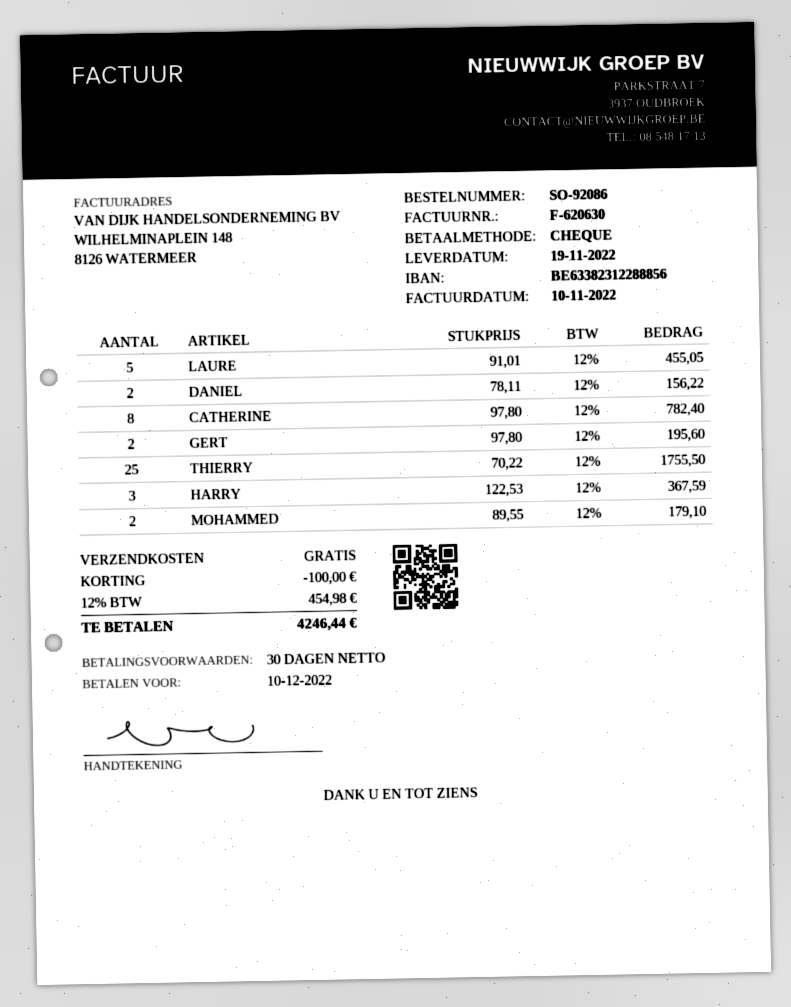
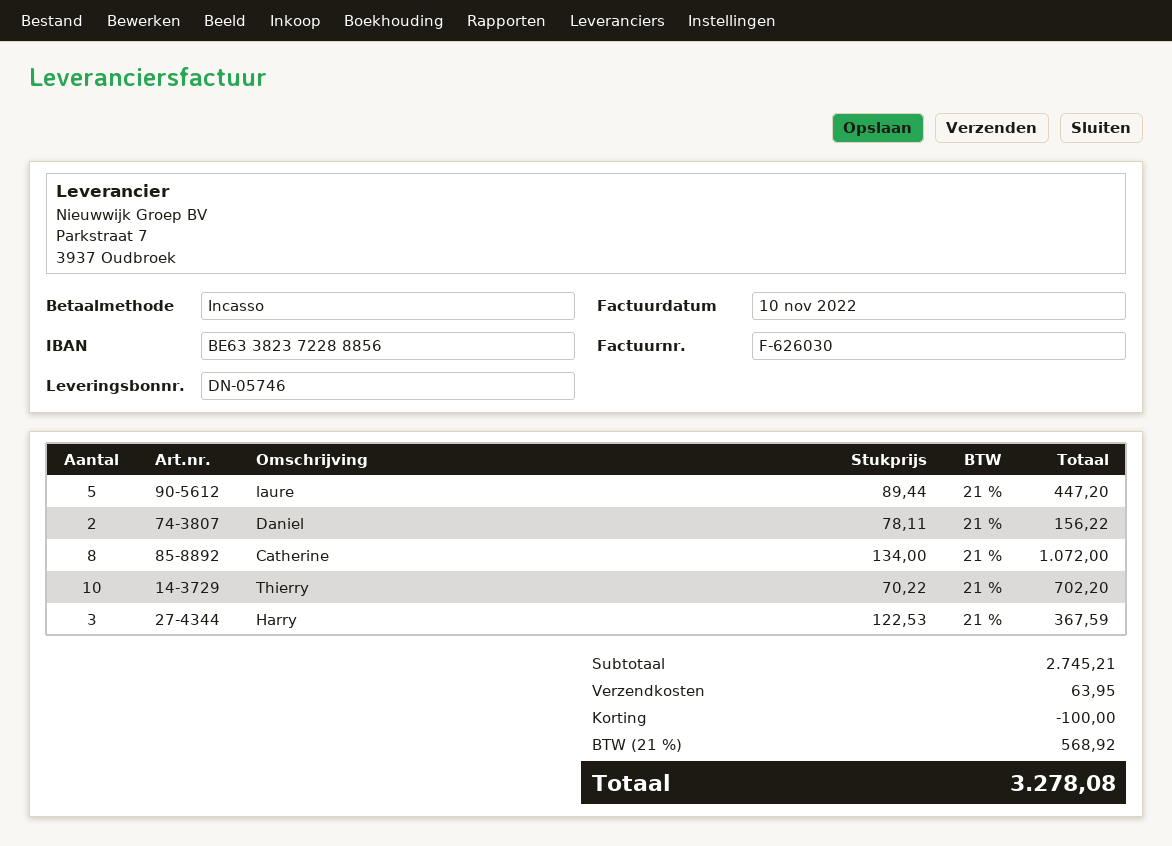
invoice number: F-620630 -> F-626030
payment method: cheque -> direct debit
bank account: BE63382312288856 -> BE63382372288856
LAURE: 5 x 91.01 = 455.05 -> 5 x 89.44 = 447.20
CATHERINE: 8 x 97.80 = 782.40 -> 8 x 134.00 = 1072.00
GERT: 2 x 97.80 = 195.60 -> none
THIERRY: 25 x 70.22 = 1755.50 -> 10 x 70.22 = 702.20
MOHAMMED: 2 x 89.55 = 179.10 -> none
shipping: 0.00 -> 63.95
tax: 12% = 454.98 -> 21% = 568.92
total: 4246.44 -> 3278.08

